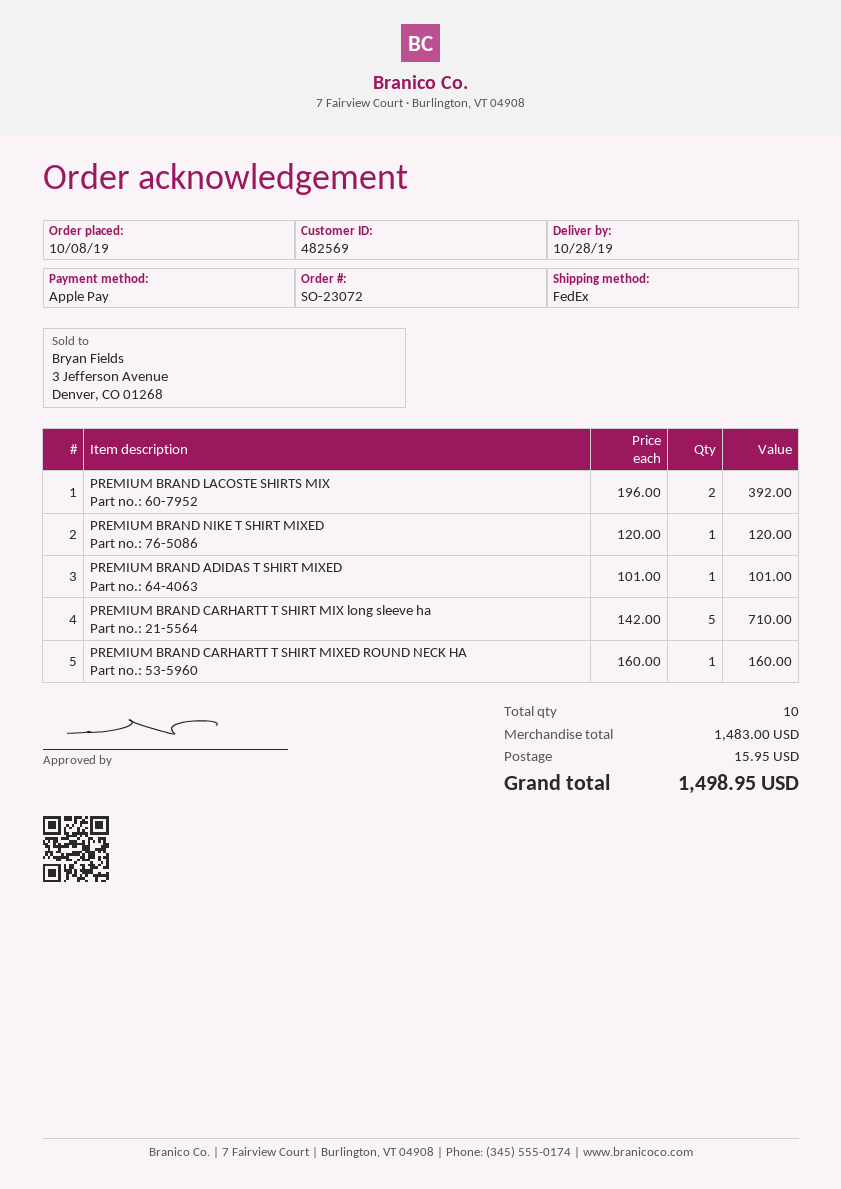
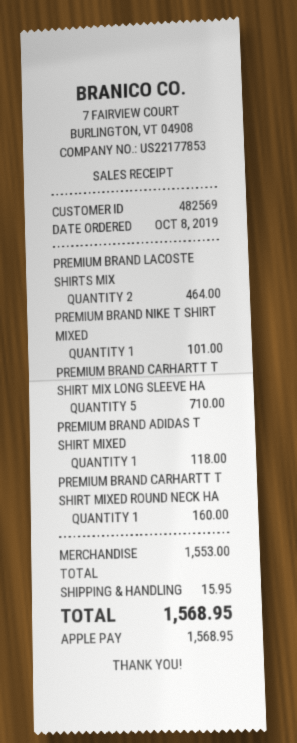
PREMIUM BRAND LACOSTE SHIRTS MIX: 2 for 392.00 -> 2 for 464.00
PREMIUM BRAND NIKE T SHIRT MIXED: 1 for 120.00 -> 1 for 101.00
PREMIUM BRAND ADIDAS T SHIRT MIXED: 1 for 101.00 -> 1 for 118.00
subtotal: 1483.00 -> 1553.00
total: 1498.95 -> 1568.95

